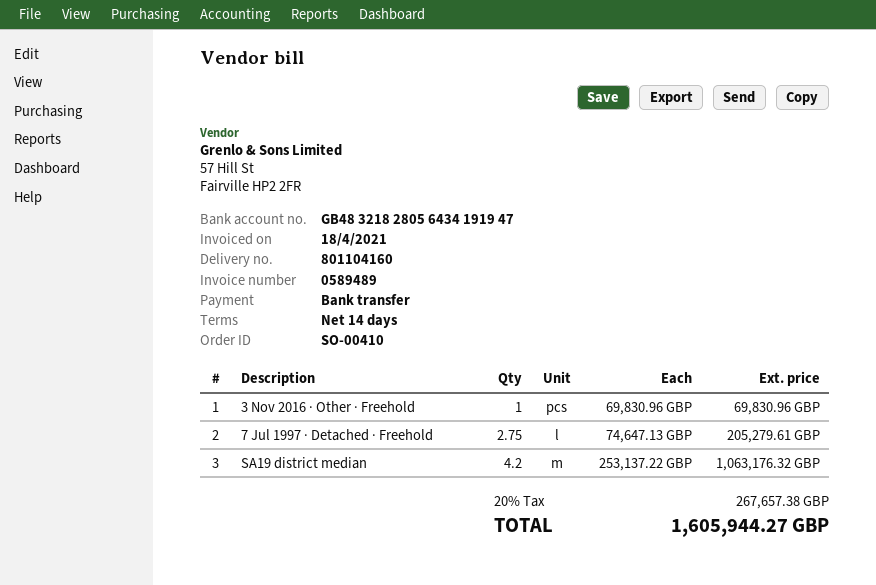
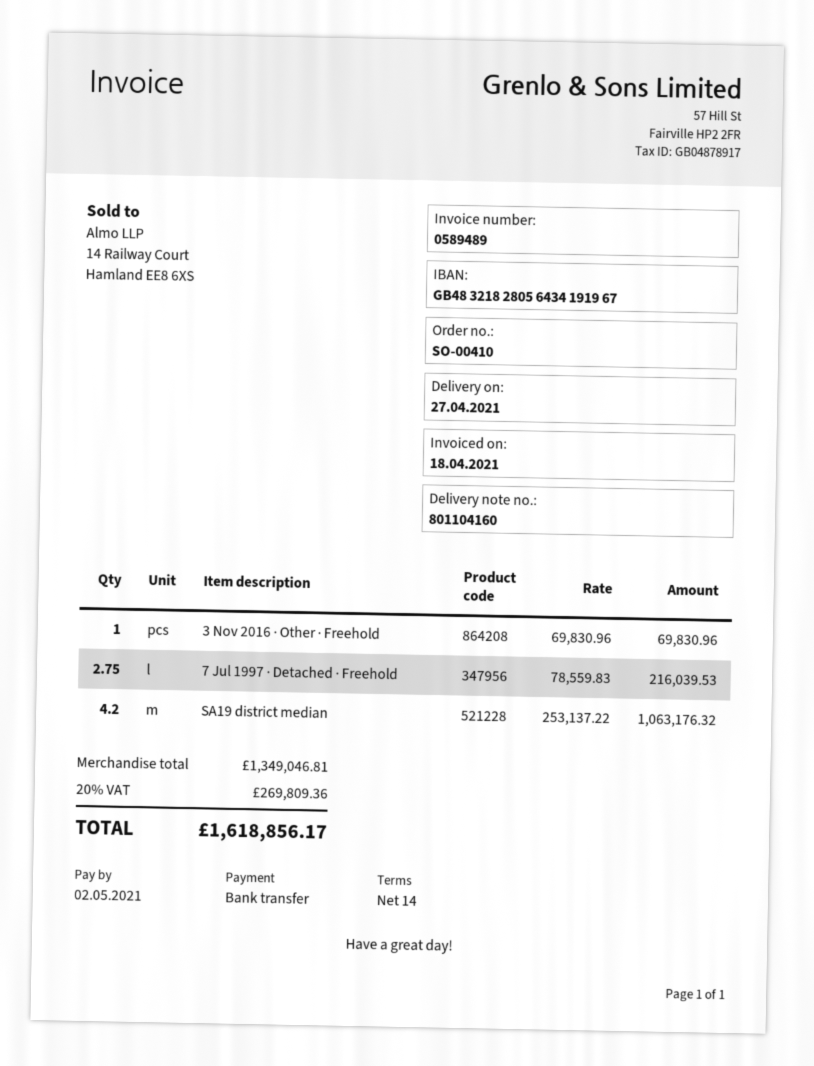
bank account: GB48321828056434191947 -> GB48321828056434191967
7 Jul 1997 · Detached · Freehold: 2.75 x 74647.13 = 205279.61 -> 2.75 x 78559.83 = 216039.53
tax: 20% = 267657.38 -> 20% = 269809.36
total: 1605944.27 -> 1618856.17

